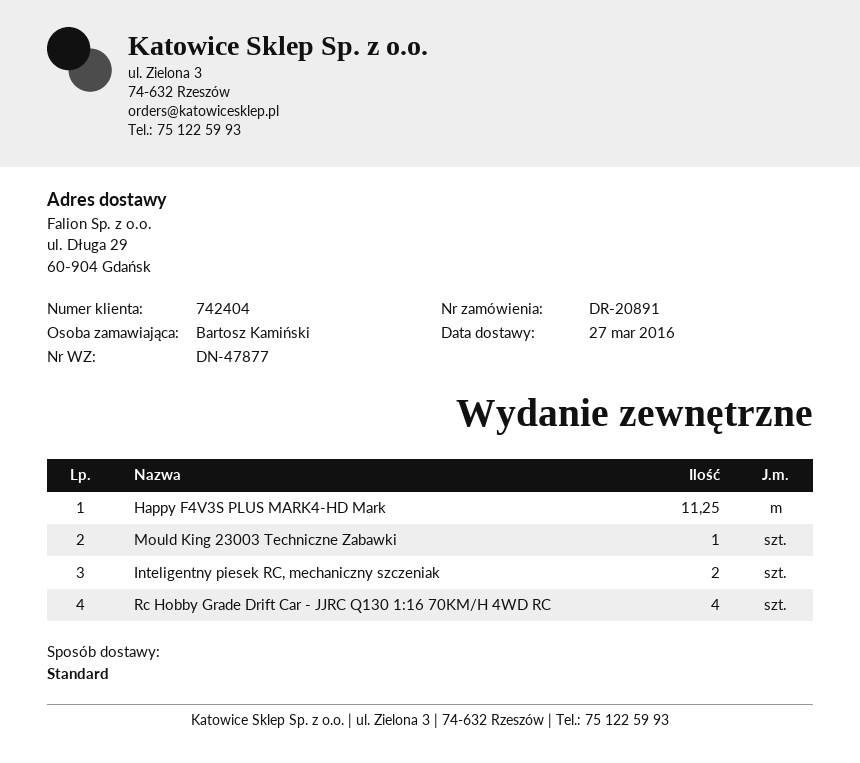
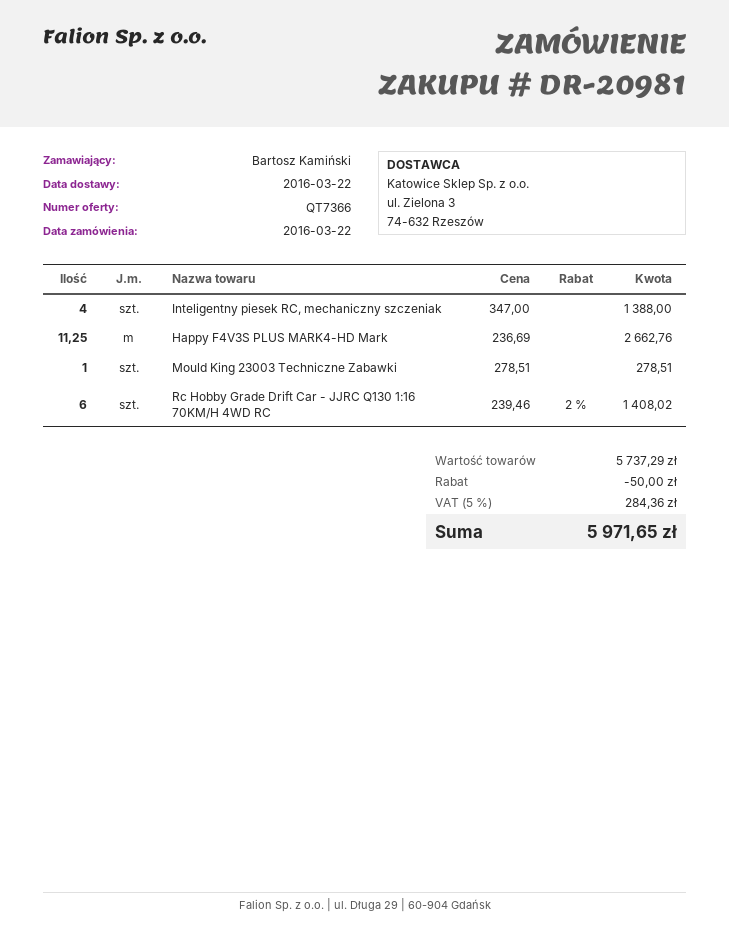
order number: DR-20891 -> DR-20981
delivery date: 2016-03-27 -> 2016-03-22
Inteligentny piesek RC, mechaniczny szczeniak: 2 -> 4
Rc Hobby Grade Drift Car - JJRC Q130 1:16 70KM/H 4WD RC: 4 -> 6

